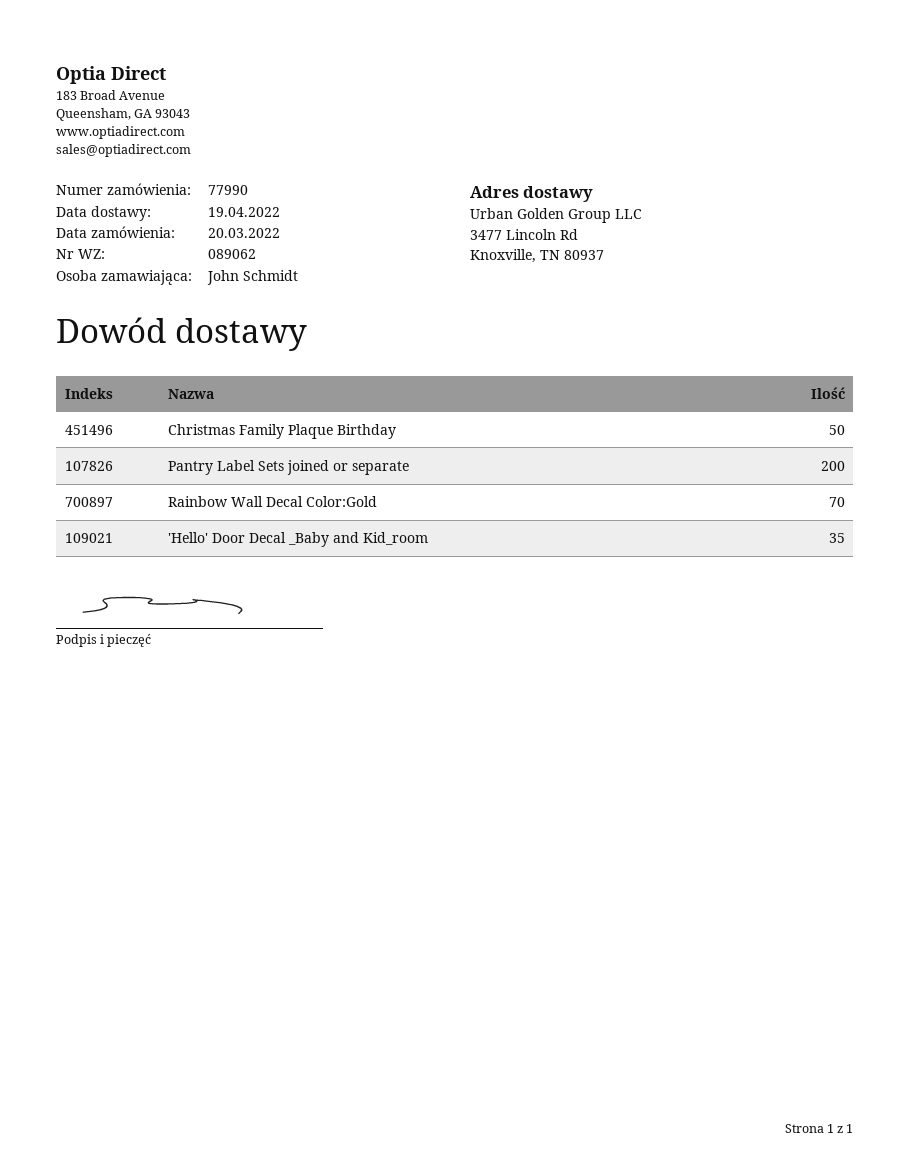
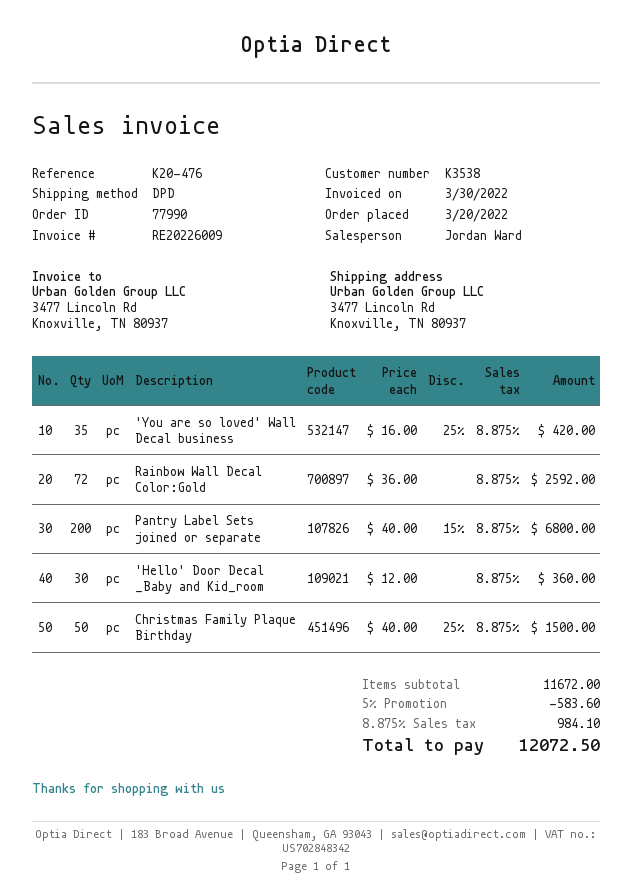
Rainbow Wall Decal Color:Gold: 70 -> 72
'Hello' Door Decal _Baby and Kid_room: 35 -> 30
'You are so loved' Wall Decal business: none -> 35

